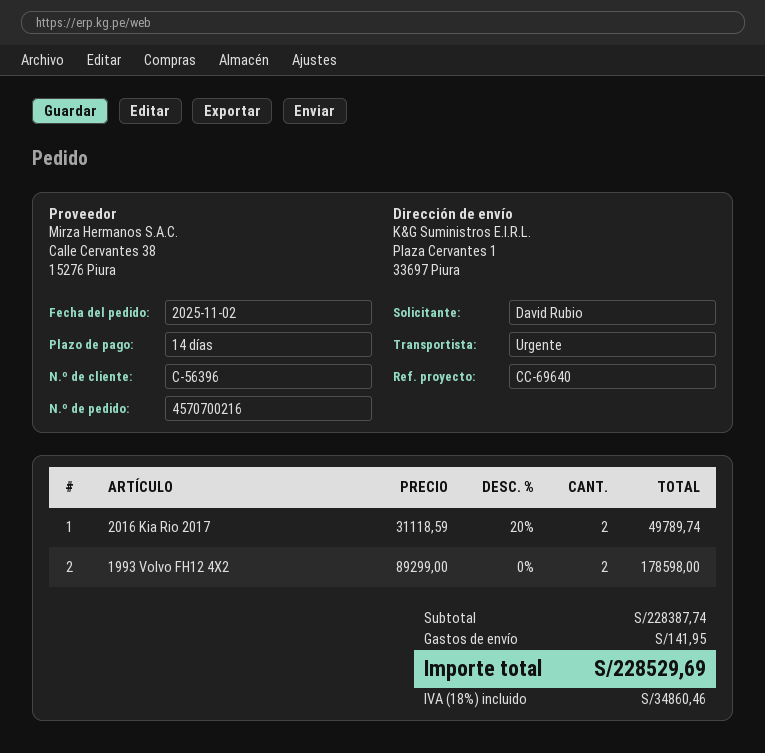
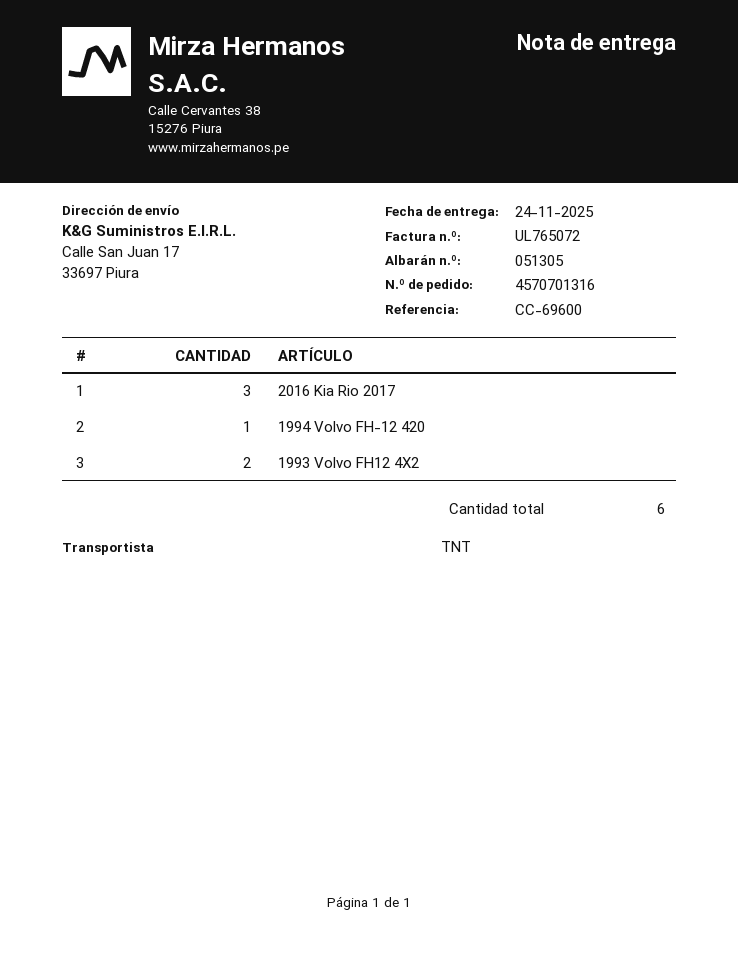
order number: 4570700216 -> 4570701316
reference: CC-69640 -> CC-69600
shipping method: express -> TNT
ship to: Plaza Cervantes 1, 33697 Piura -> Calle San Juan 17, 33697 Piura
2016 Kia Rio 2017: 2 -> 3
1994 Volvo FH-12 420: none -> 1

